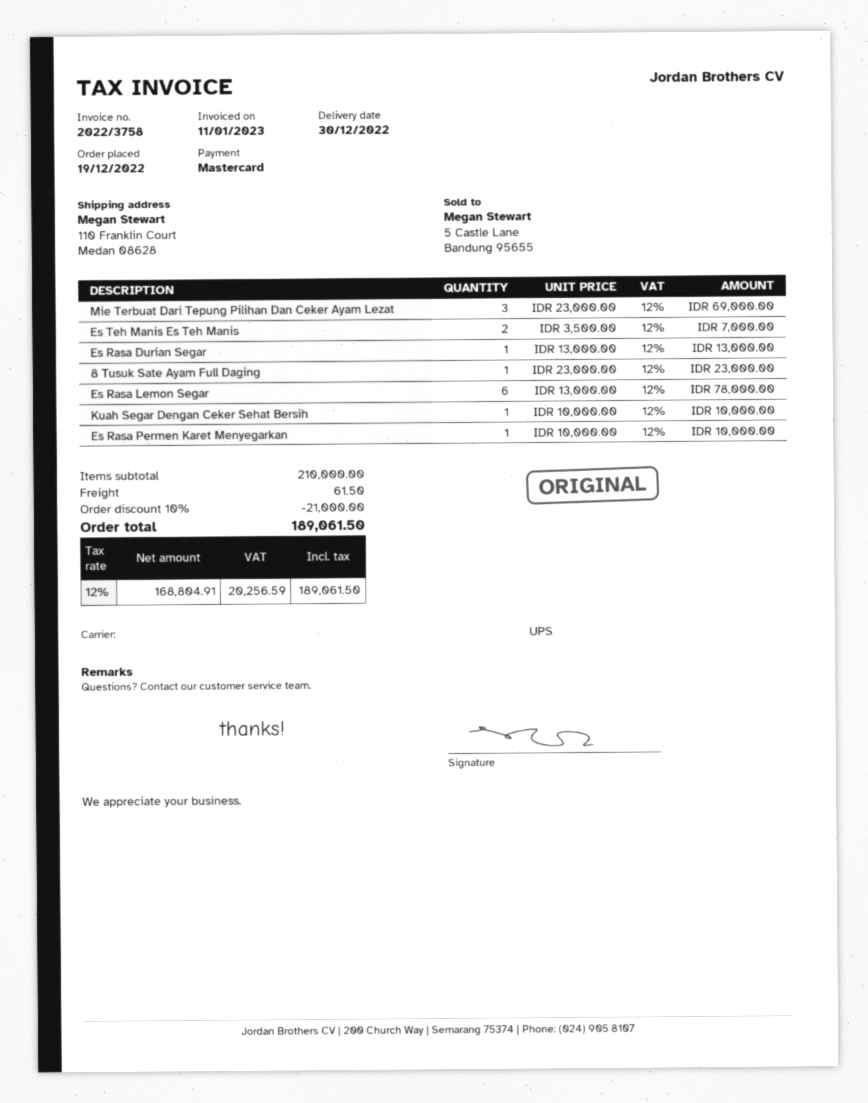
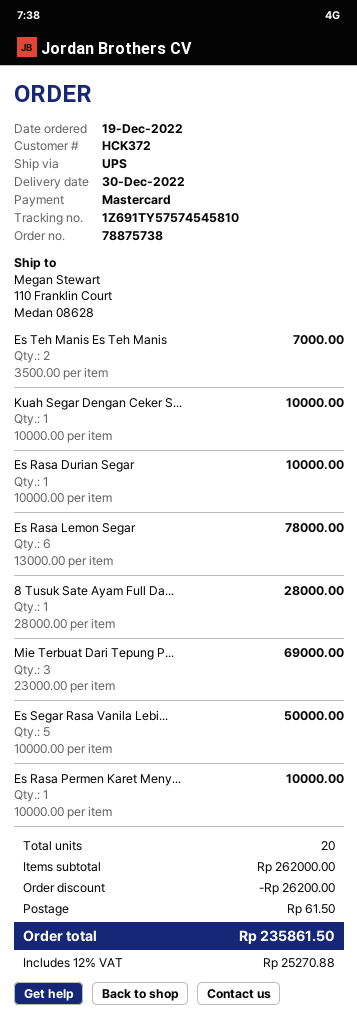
Es Rasa Durian Segar: 1 x 13000.00 = 13000.00 -> 1 x 10000.00 = 10000.00
8 Tusuk Sate Ayam Full Daging: 1 x 23000.00 = 23000.00 -> 1 x 28000.00 = 28000.00
Es Segar Rasa Vanila Lebi...: none -> 5 x 10000.00 = 50000.00
subtotal: 210000.00 -> 262000.00
discount: 21000.00 -> 26200.00
tax: 12% = 20256.59 -> 12% = 25270.88
total: 189061.50 -> 235861.50

